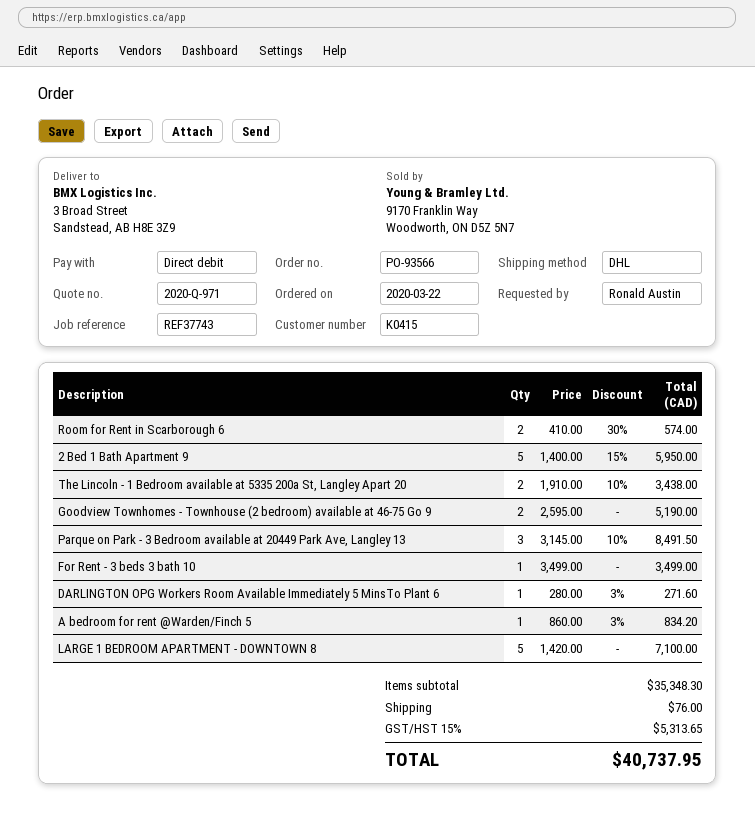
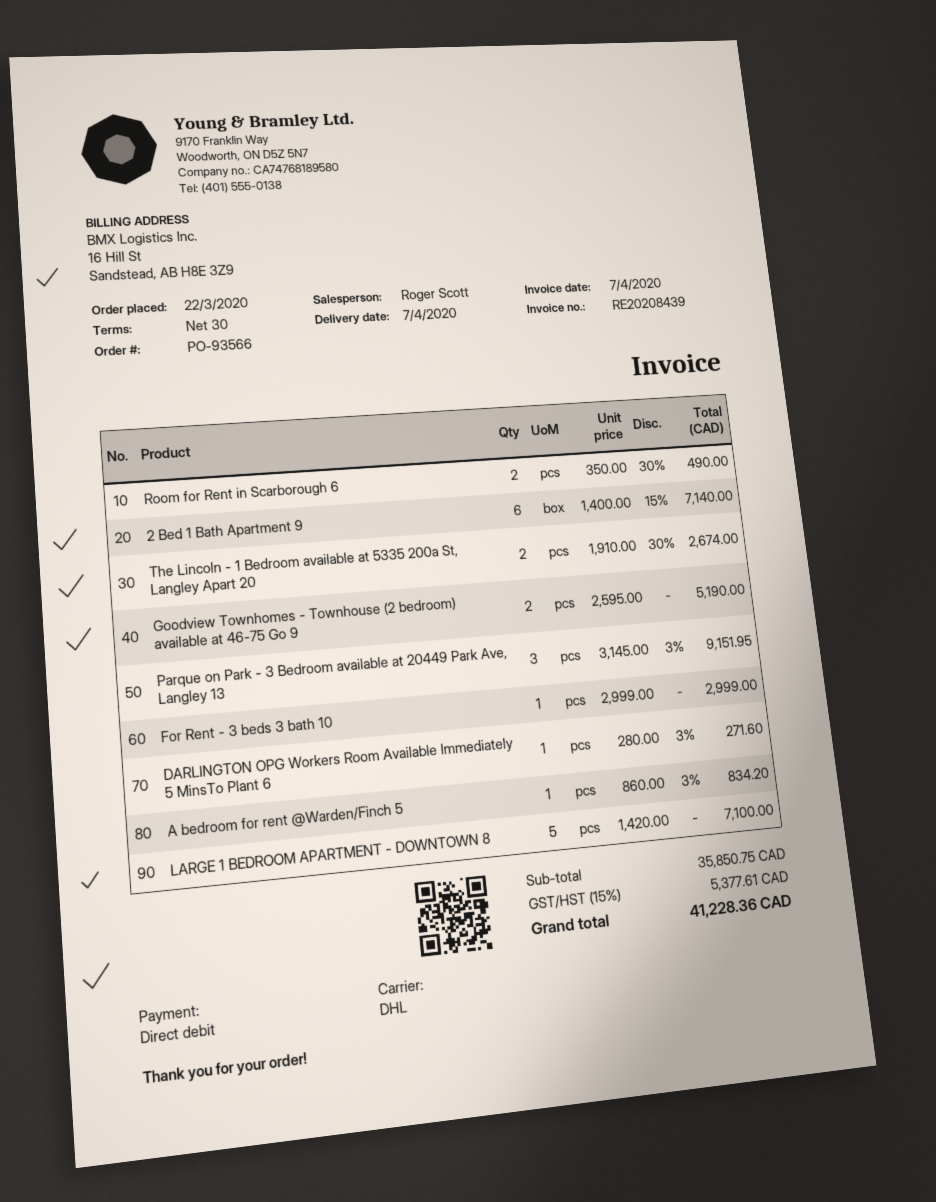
Room for Rent in Scarborough 6: 2 x 410.00 - 30% = 574.00 -> 2 x 350.00 - 30% = 490.00
2 Bed 1 Bath Apartment 9: 5 x 1400.00 - 15% = 5950.00 -> 6 x 1400.00 - 15% = 7140.00
The Lincoln - 1 Bedroom available at 5335 200a St, Langley Apart 20: 2 x 1910.00 - 10% = 3438.00 -> 2 x 1910.00 - 30% = 2674.00
Parque on Park - 3 Bedroom available at 20449 Park Ave, Langley 13: 3 x 3145.00 - 10% = 8491.50 -> 3 x 3145.00 - 3% = 9151.95
For Rent - 3 beds 3 bath 10: 1 x 3499.00 = 3499.00 -> 1 x 2999.00 = 2999.00
subtotal: 35348.30 -> 35850.75
shipping: 76.00 -> none
tax: 15% = 5313.65 -> 15% = 5377.61
total: 40737.95 -> 41228.36

